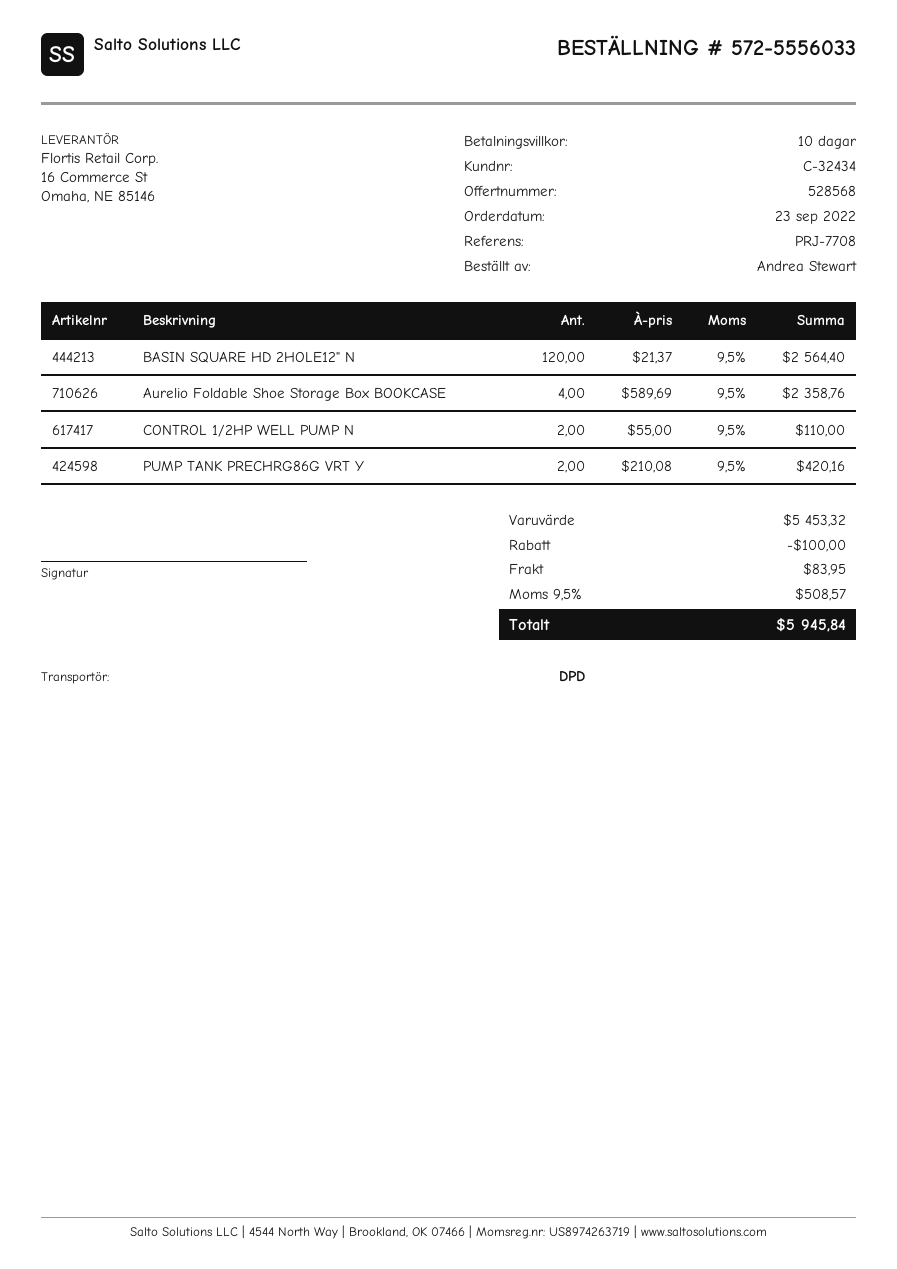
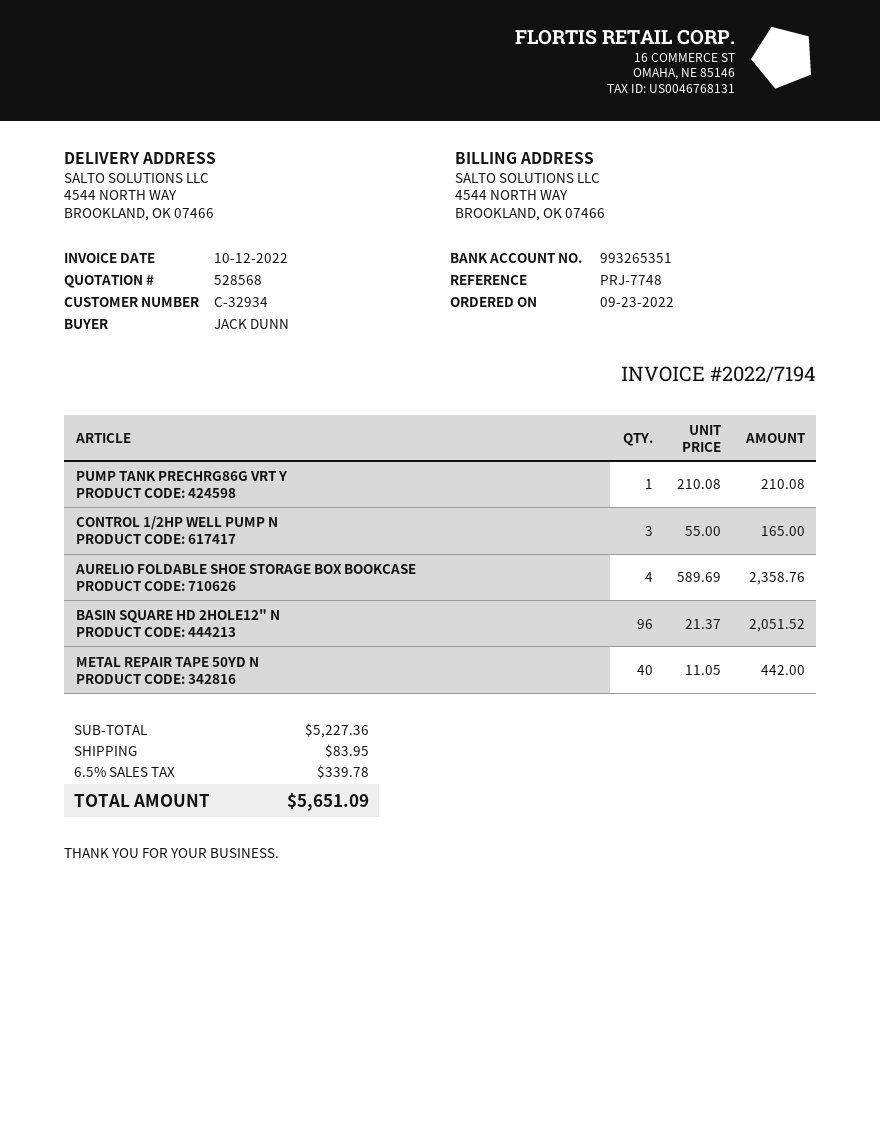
customer number: C-32434 -> C-32934
reference: PRJ-7708 -> PRJ-7748
ordered by: Andrea Stewart -> JACK DUNN
BASIN SQUARE HD 2HOLE12" N: 120 x 21.37 = 2564.40 -> 96 x 21.37 = 2051.52
CONTROL 1/2HP WELL PUMP N: 2 x 55.00 = 110.00 -> 3 x 55.00 = 165.00
PUMP TANK PRECHRG86G VRT Y: 2 x 210.08 = 420.16 -> 1 x 210.08 = 210.08
METAL REPAIR TAPE 50YD N: none -> 40 x 11.05 = 442.00
subtotal: 5453.32 -> 5227.36
discount: 100.00 -> none
tax: 9.5% = 508.57 -> 6.5% = 339.78
total: 5945.84 -> 5651.09

